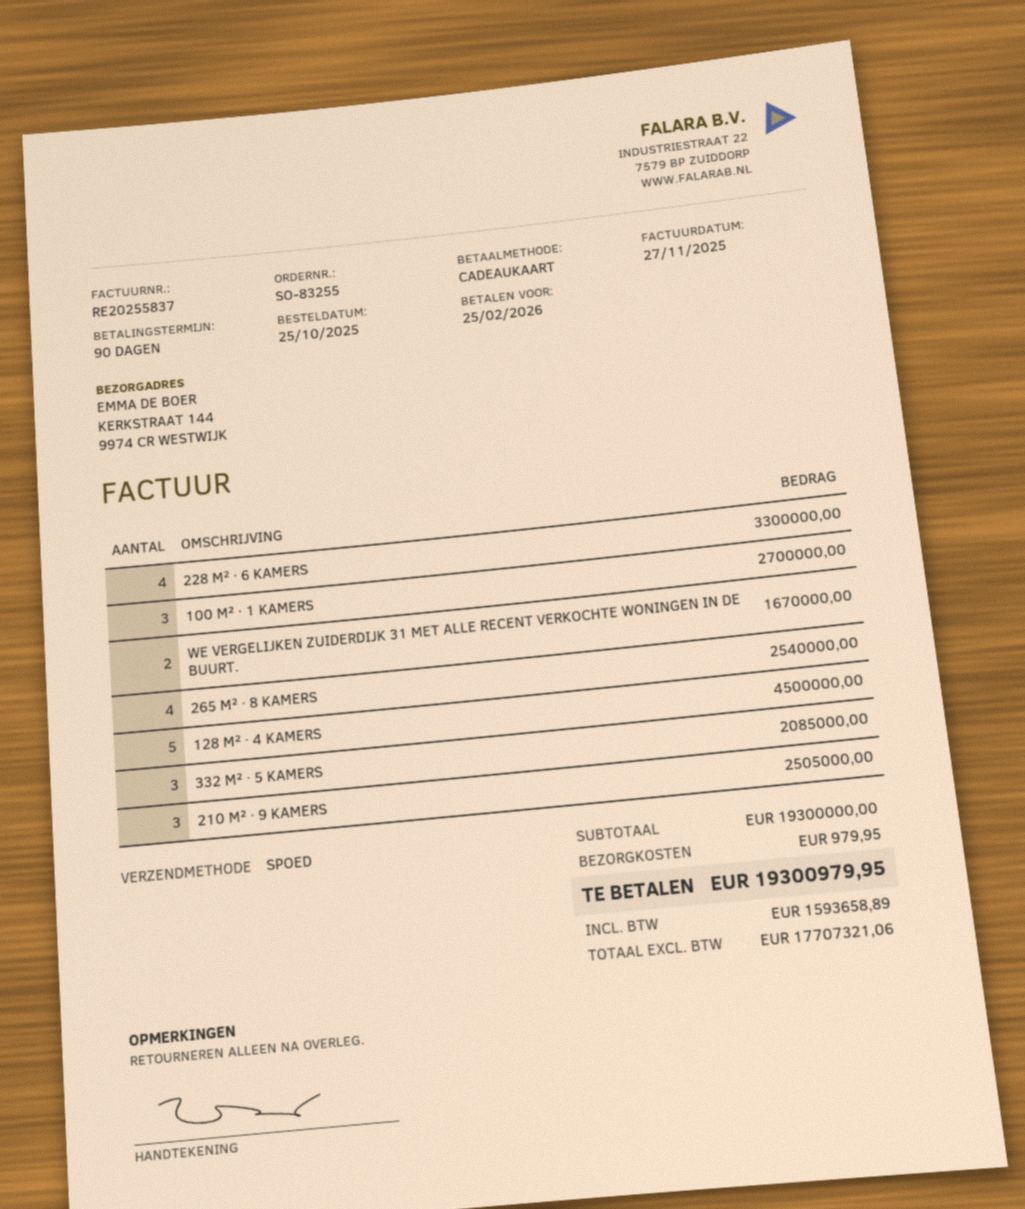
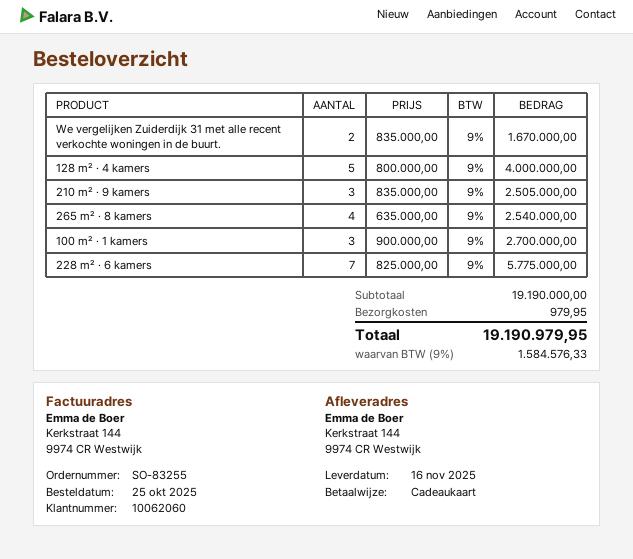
228 M² · 6 KAMERS: 4 for 3300000.00 -> 7 for 5775000.00
128 M² · 4 KAMERS: 5 for 4500000.00 -> 5 for 4000000.00
332 M² · 5 KAMERS: 3 for 2085000.00 -> none
subtotal: 19300000.00 -> 19190000.00
tax: 1593658.89 -> 1584576.33
total: 19300979.95 -> 19190979.95

